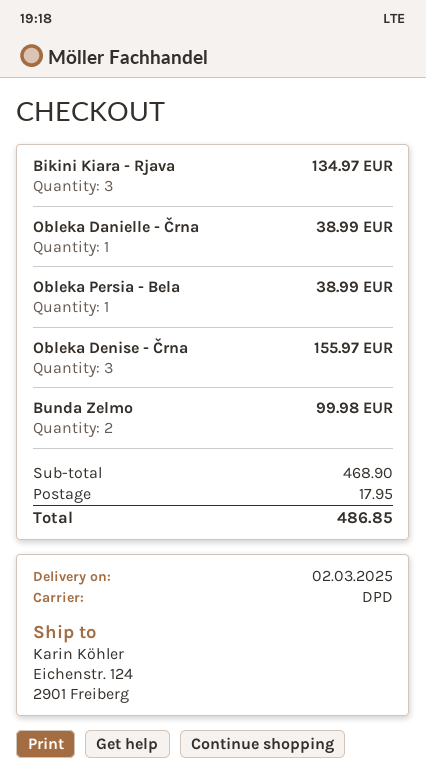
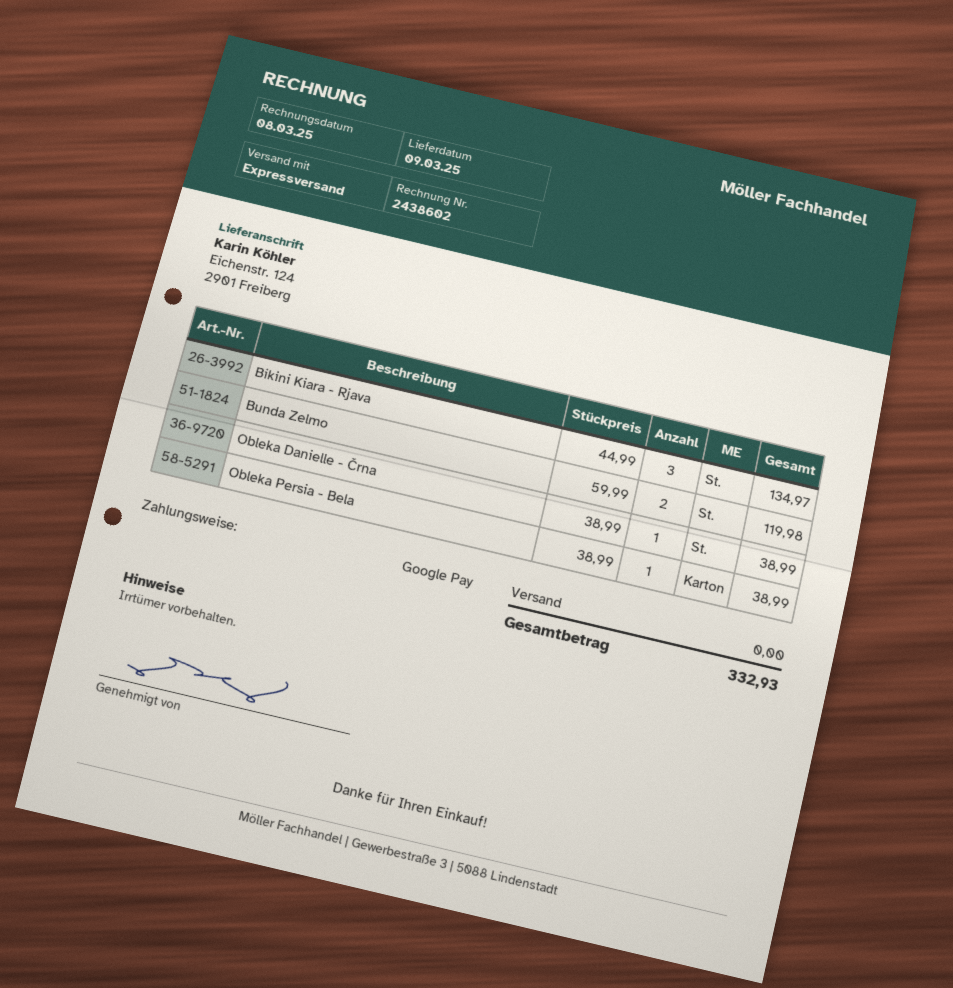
delivery date: 2025-03-02 -> 2025-03-09
shipping method: DPD -> express
Obleka Denise - Črna: 3 for 155.97 -> none
Bunda Zelmo: 2 for 99.98 -> 2 for 119.98
shipping: 17.95 -> 0.00
total: 486.85 -> 332.93

